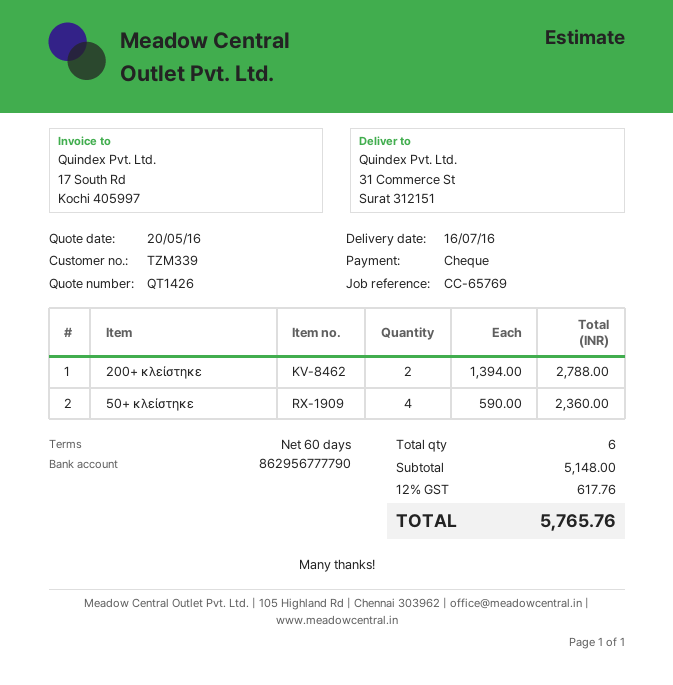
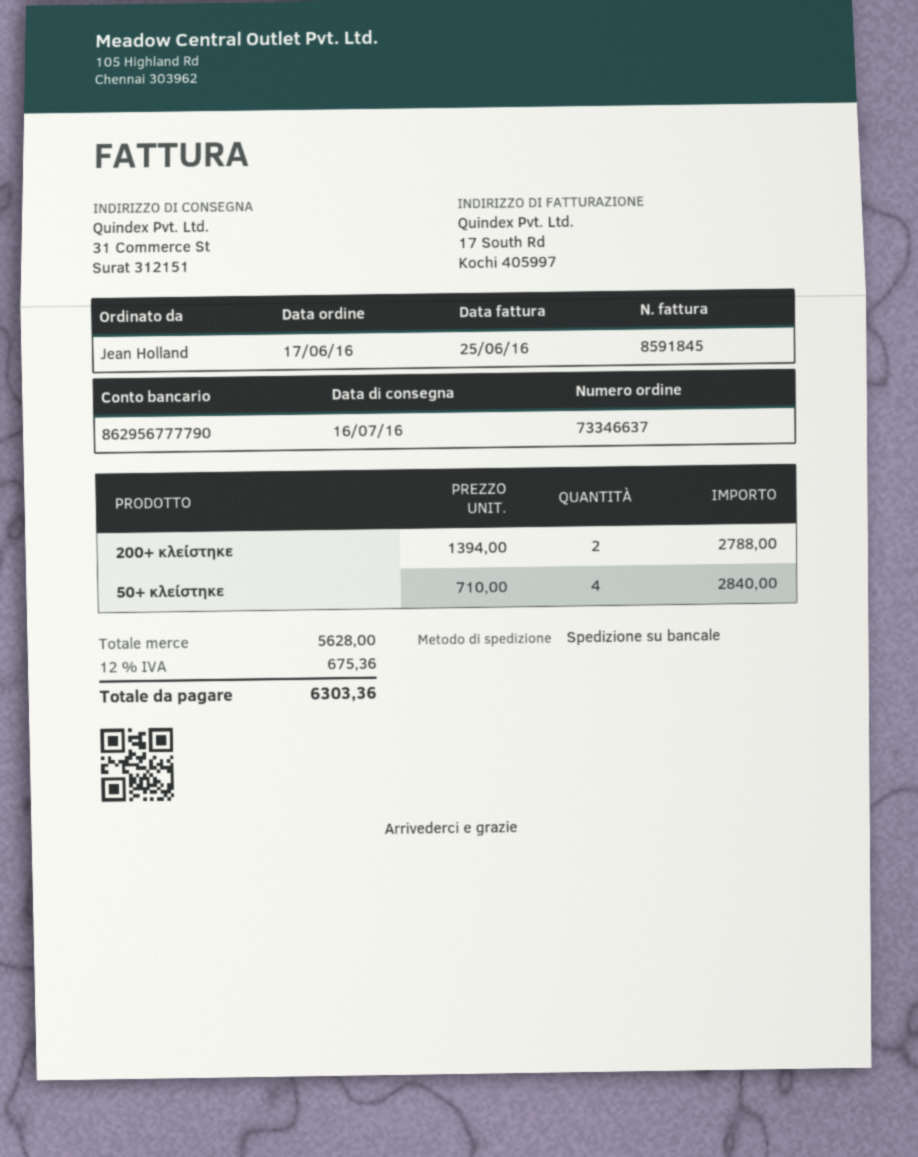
50+ κλείστηκε: 4 x 590.00 = 2360.00 -> 4 x 710.00 = 2840.00
subtotal: 5148.00 -> 5628.00
tax: 12% = 617.76 -> 12% = 675.36
total: 5765.76 -> 6303.36

